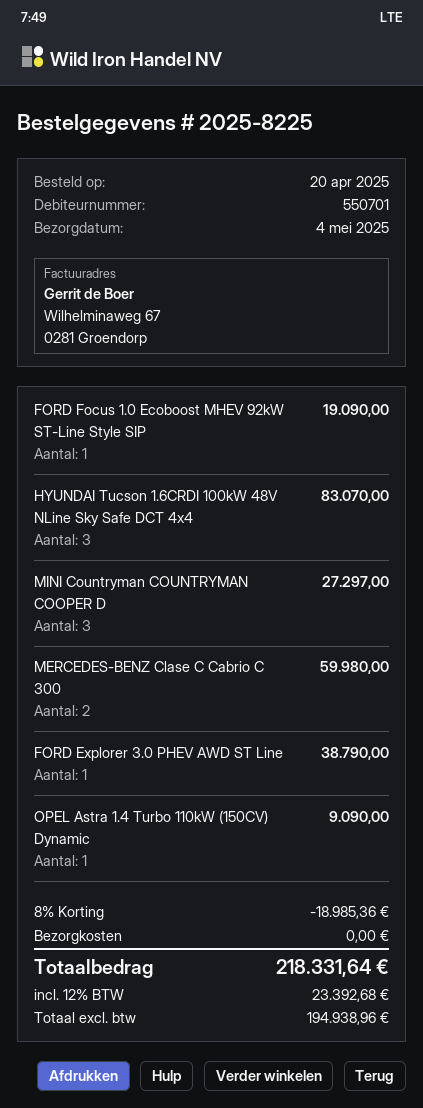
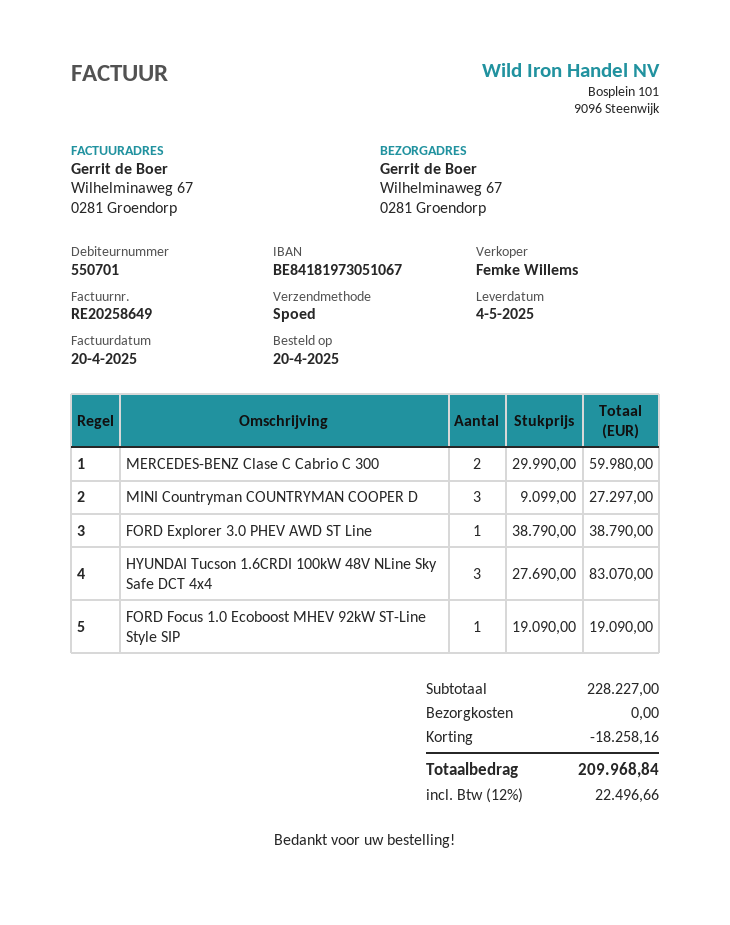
OPEL Astra 1.4 Turbo 110kW (150CV) Dynamic: 1 for 9090.00 -> none
discount: 18985.36 -> 18258.16
tax: 12% = 23392.68 -> 12% = 22496.66
total: 218331.64 -> 209968.84

